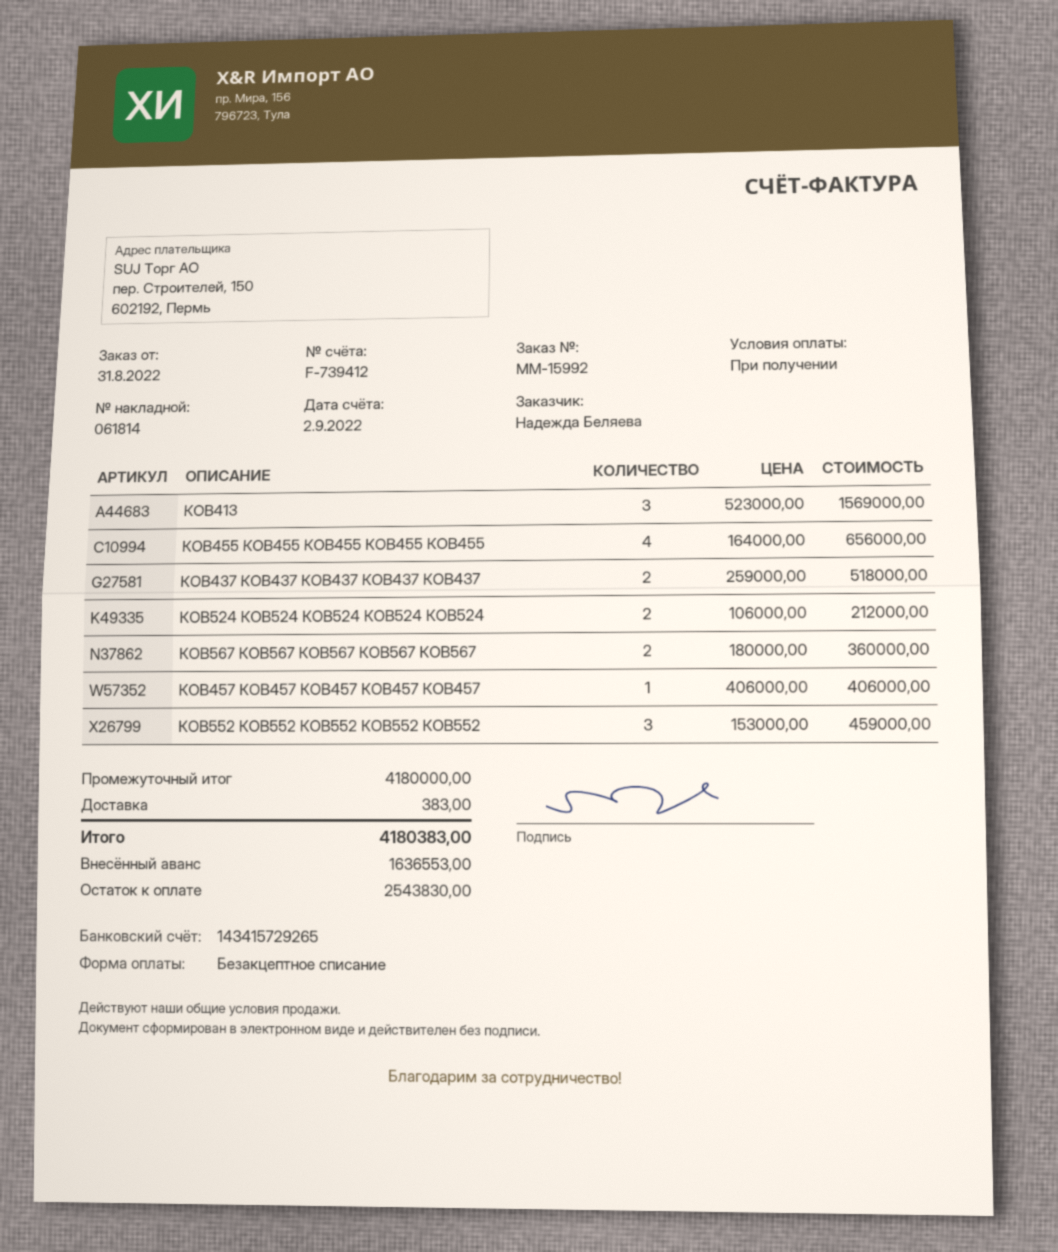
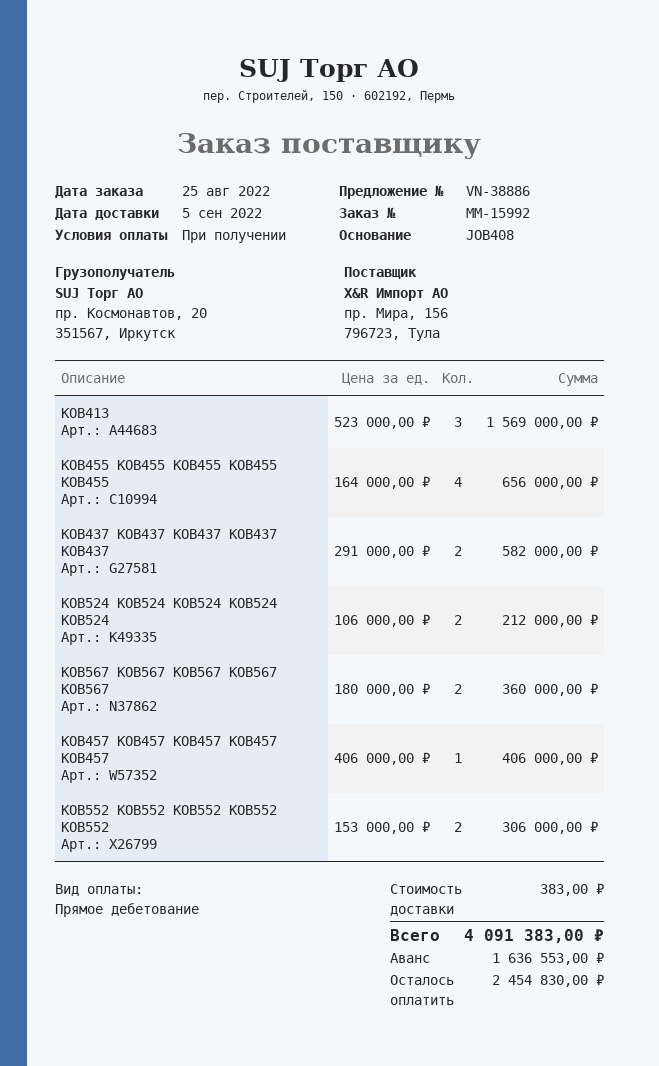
order date: 2022-08-31 -> 2022-08-25
КОВ437 КОВ437 КОВ437 КОВ437 КОВ437: 2 x 259000.00 = 518000.00 -> 2 x 291000.00 = 582000.00
КОВ552 КОВ552 КОВ552 КОВ552 КОВ552: 3 x 153000.00 = 459000.00 -> 2 x 153000.00 = 306000.00
total: 4180383.00 -> 4091383.00
balance: 2543830.00 -> 2454830.00

